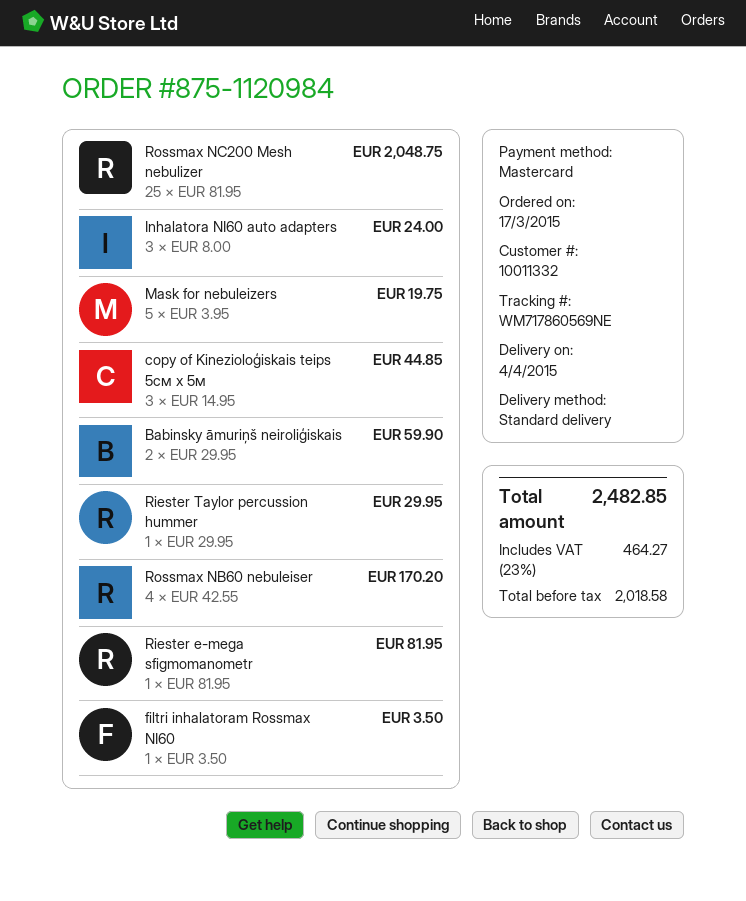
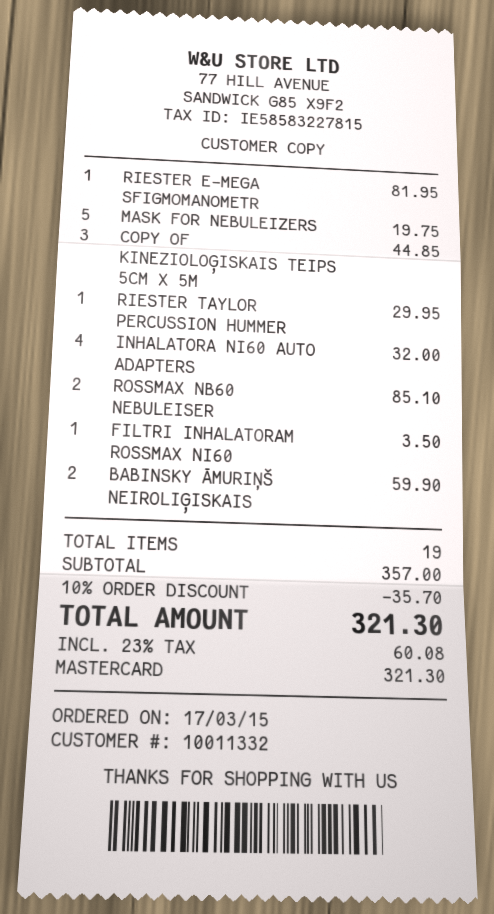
Rossmax NC200 Mesh nebulizer: 25 for 2048.75 -> none
Inhalatora NI60 auto adapters: 3 for 24.00 -> 4 for 32.00
Rossmax NB60 nebuleiser: 4 for 170.20 -> 2 for 85.10
discount: none -> 10% = 35.70
tax: 23% = 464.27 -> 23% = 60.08
total: 2482.85 -> 321.30

